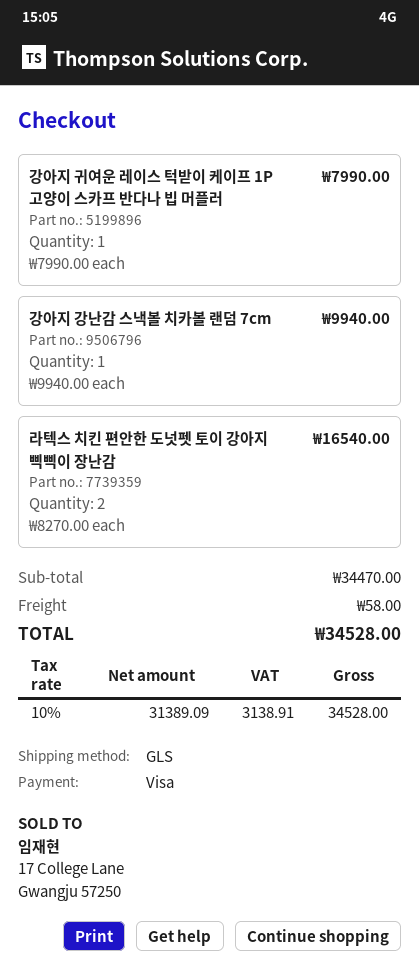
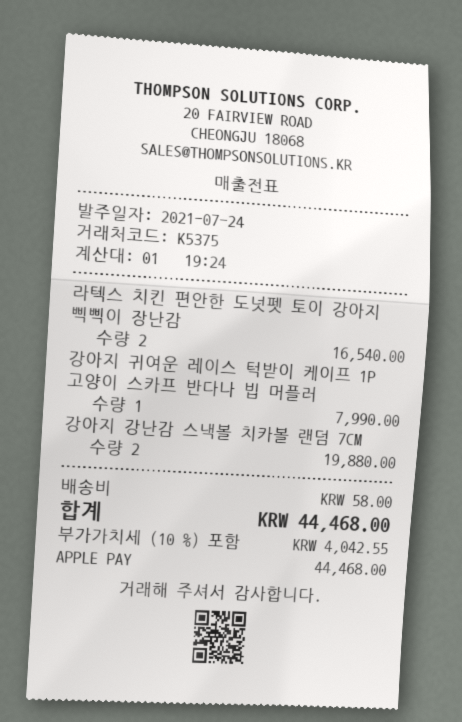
payment method: Visa -> Apple Pay
강아지 강난감 스낵볼 치카볼 랜덤 7cm: 1 for 9940.00 -> 2 for 19880.00
tax: 10% = 3138.91 -> 10% = 4042.55
total: 34528.00 -> 44468.00

